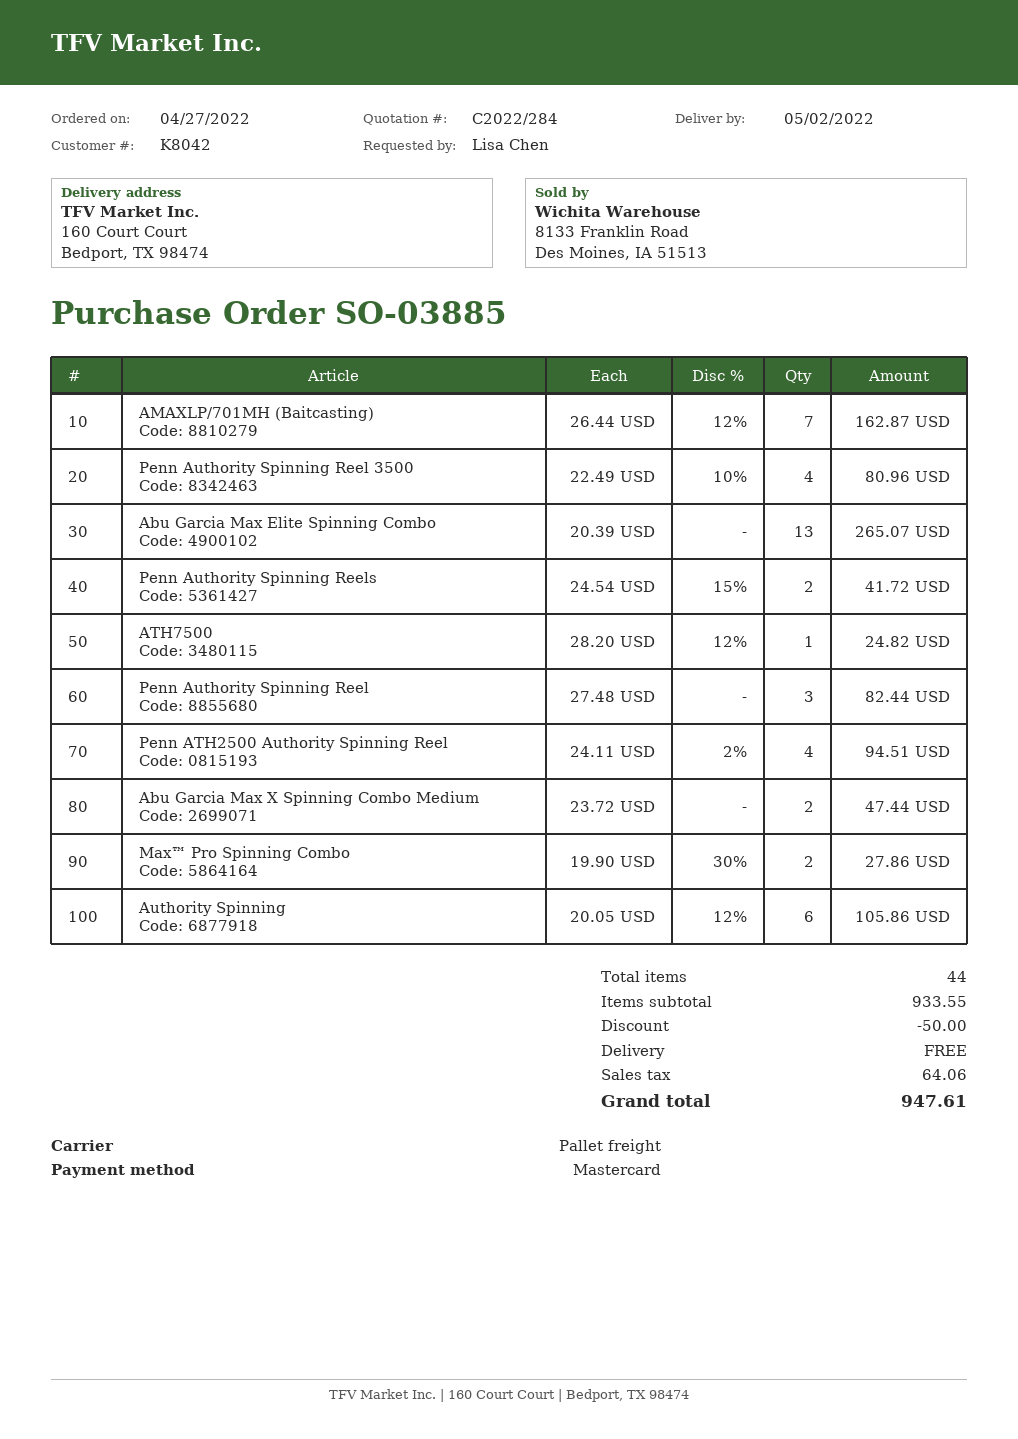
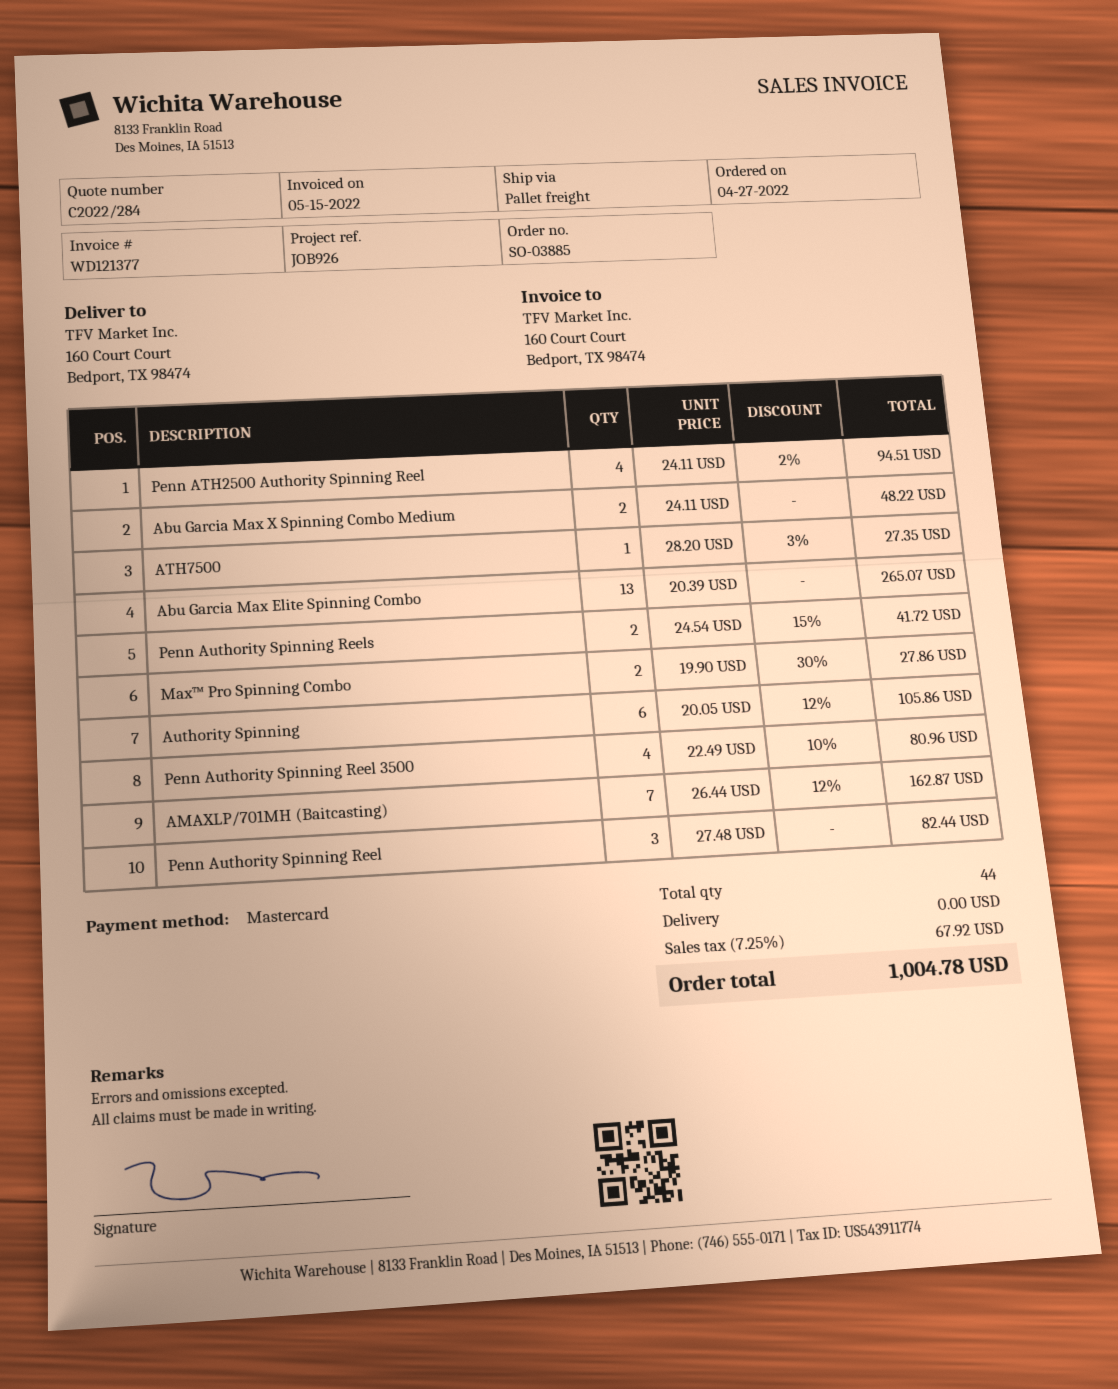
ATH7500: 1 x 28.20 - 12% = 24.82 -> 1 x 28.20 - 3% = 27.35
Abu Garcia Max X Spinning Combo Medium: 2 x 23.72 = 47.44 -> 2 x 24.11 = 48.22
discount: 50.00 -> none
tax: 64.06 -> 67.92
total: 947.61 -> 1004.78

